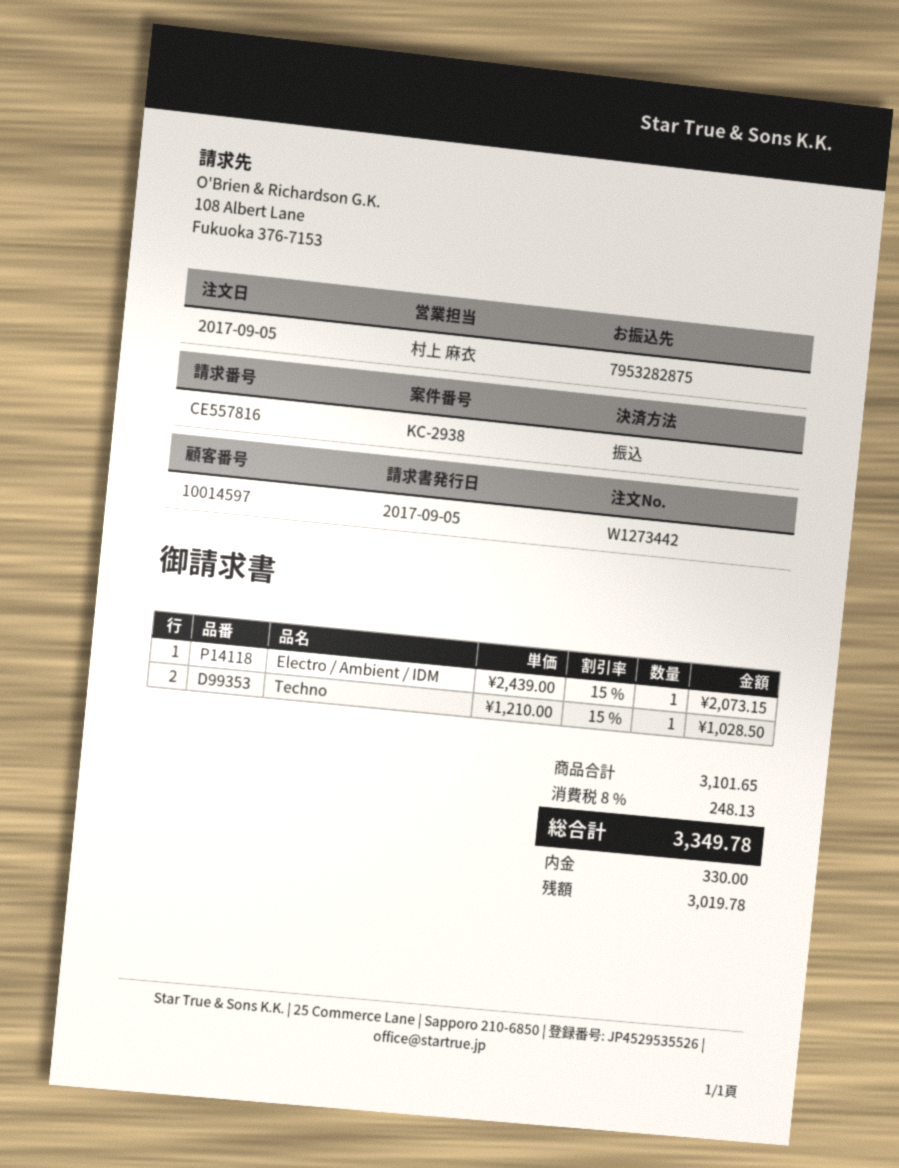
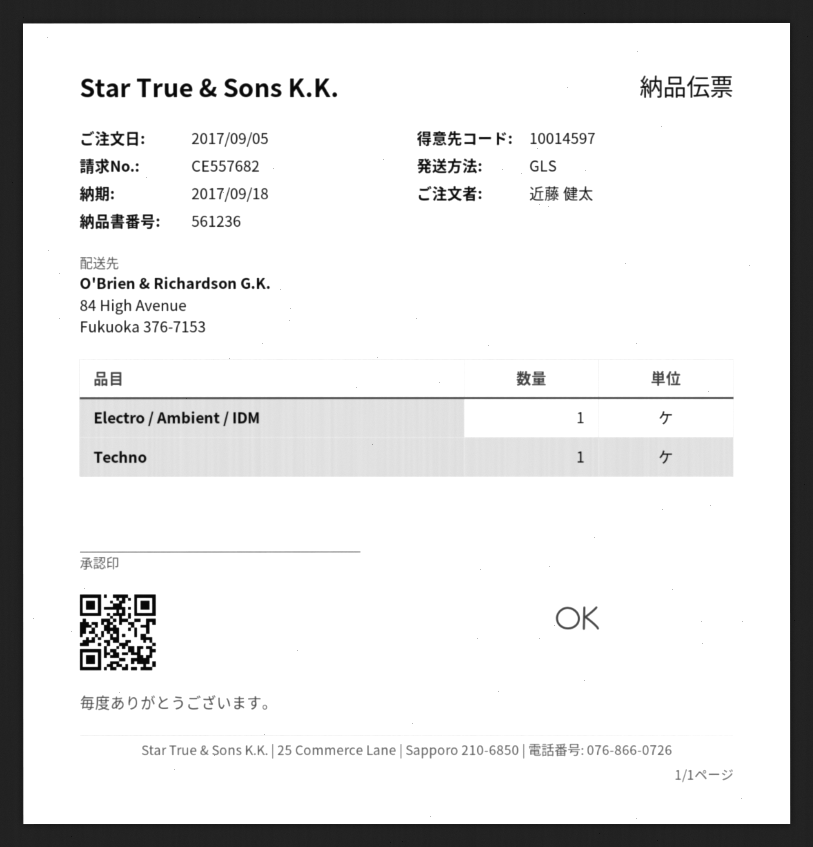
invoice number: CE557816 -> CE557682

